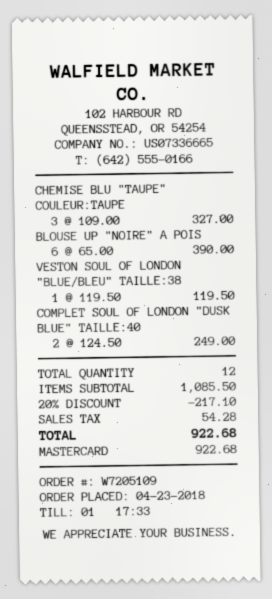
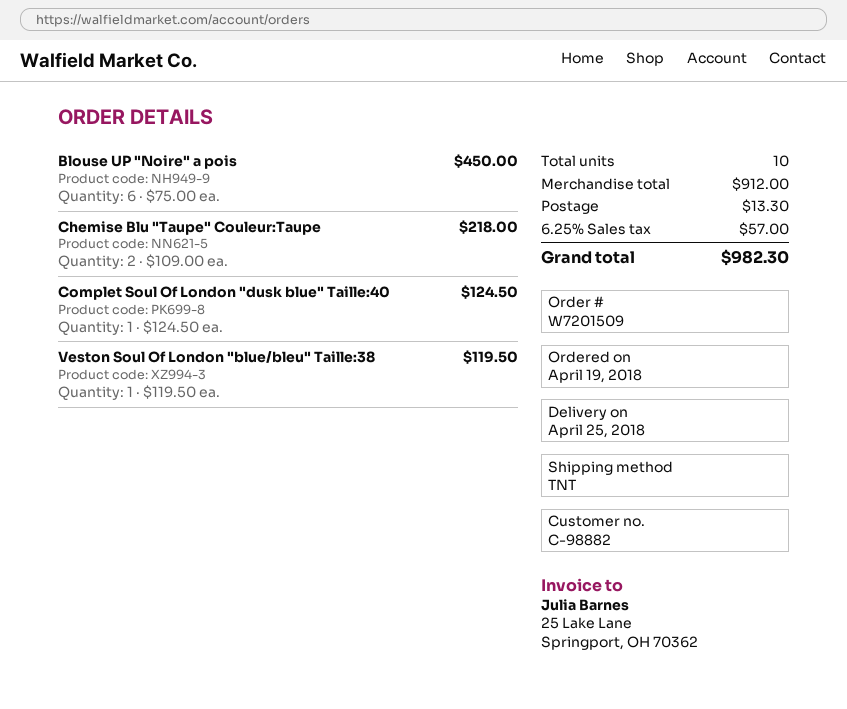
order number: W7205109 -> W7201509
order date: 2018-04-23 -> 2018-04-19
CHEMISE BLU "TAUPE" COULEUR:TAUPE: 3 x 109.00 = 327.00 -> 2 x 109.00 = 218.00
BLOUSE UP "NOIRE" A POIS: 6 x 65.00 = 390.00 -> 6 x 75.00 = 450.00
COMPLET SOUL OF LONDON "DUSK BLUE" TAILLE:40: 2 x 124.50 = 249.00 -> 1 x 124.50 = 124.50
total quantity: 12 -> 10
subtotal: 1085.50 -> 912.00
discount: 20% = 217.10 -> none
shipping: none -> 13.30
tax: 54.28 -> 57.00
total: 922.68 -> 982.30

